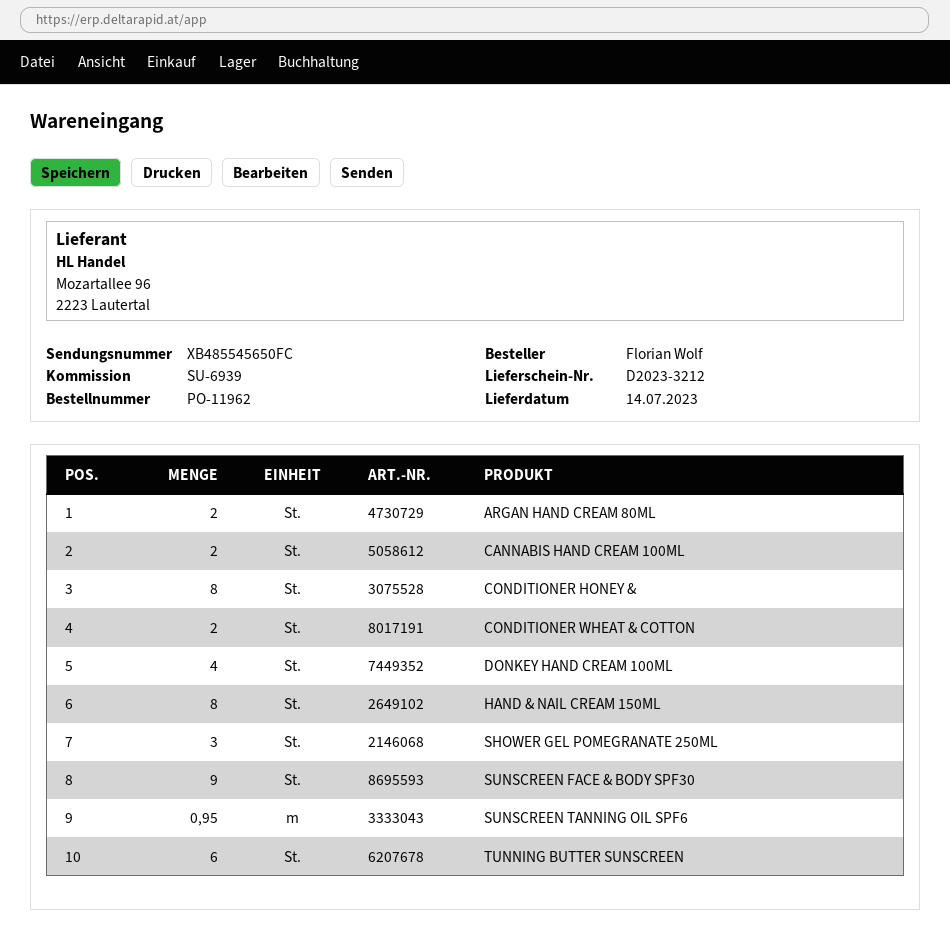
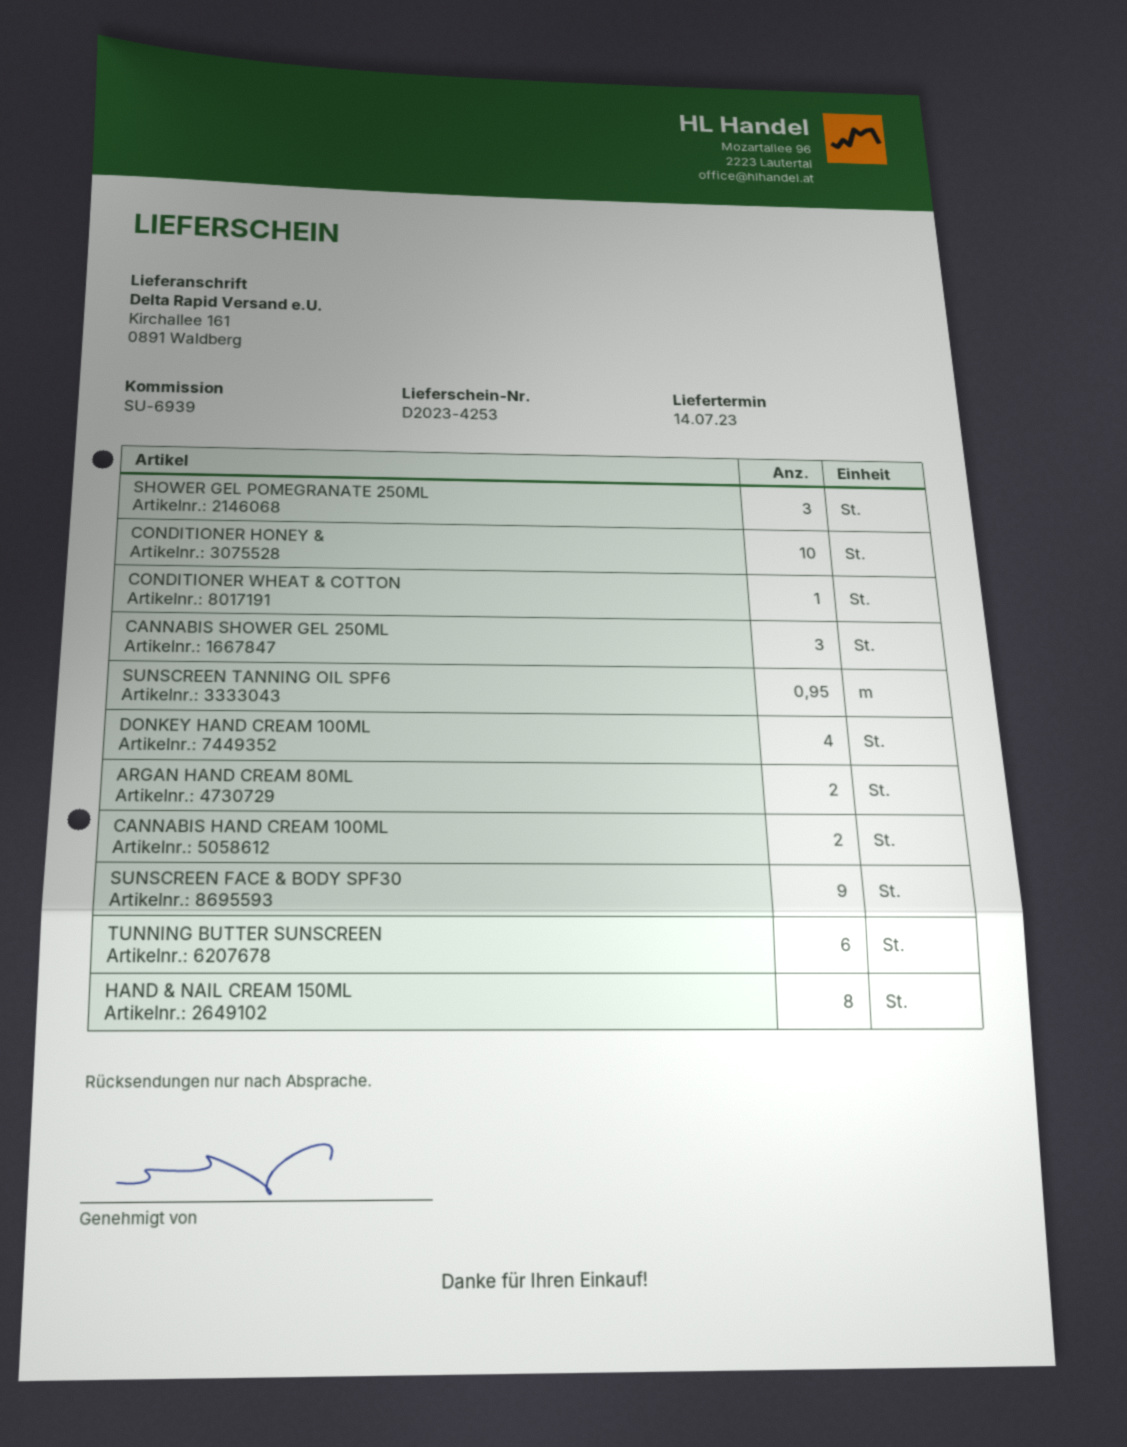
delivery note number: D2023-3212 -> D2023-4253
CONDITIONER HONEY &: 8 -> 10
CONDITIONER WHEAT & COTTON: 2 -> 1
CANNABIS SHOWER GEL 250ML: none -> 3

